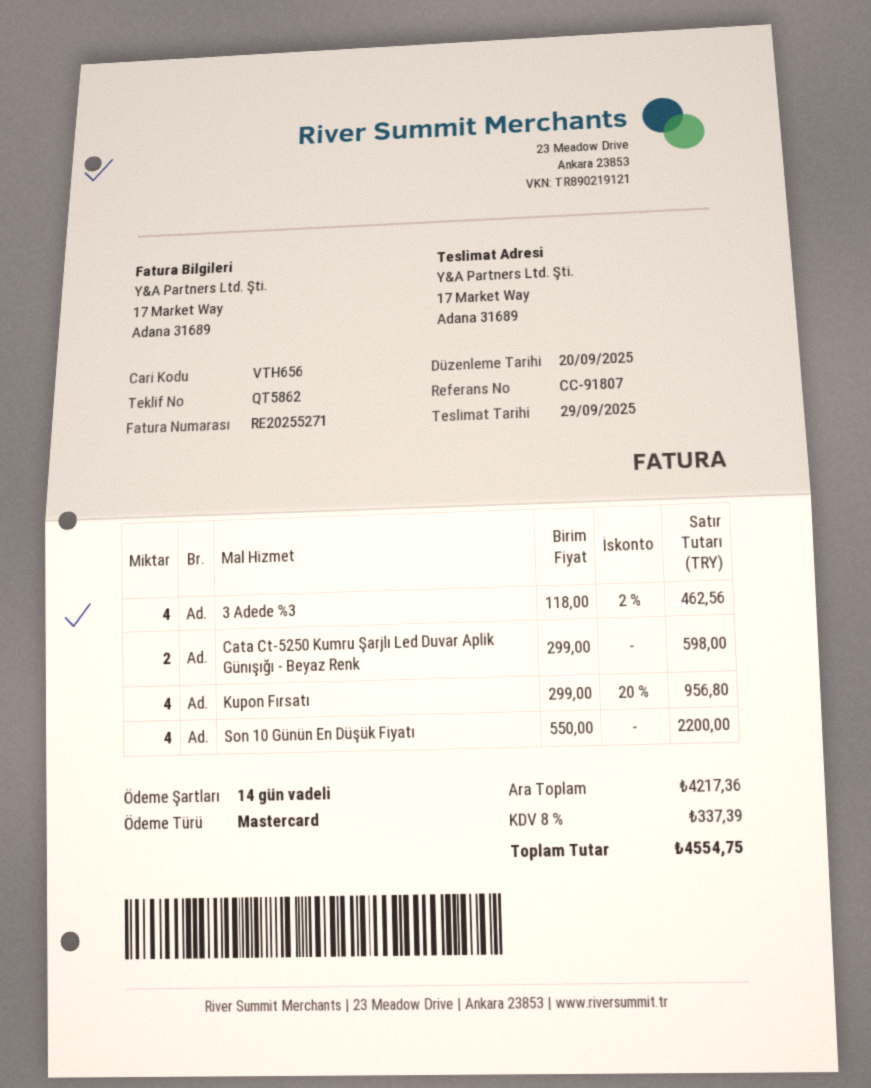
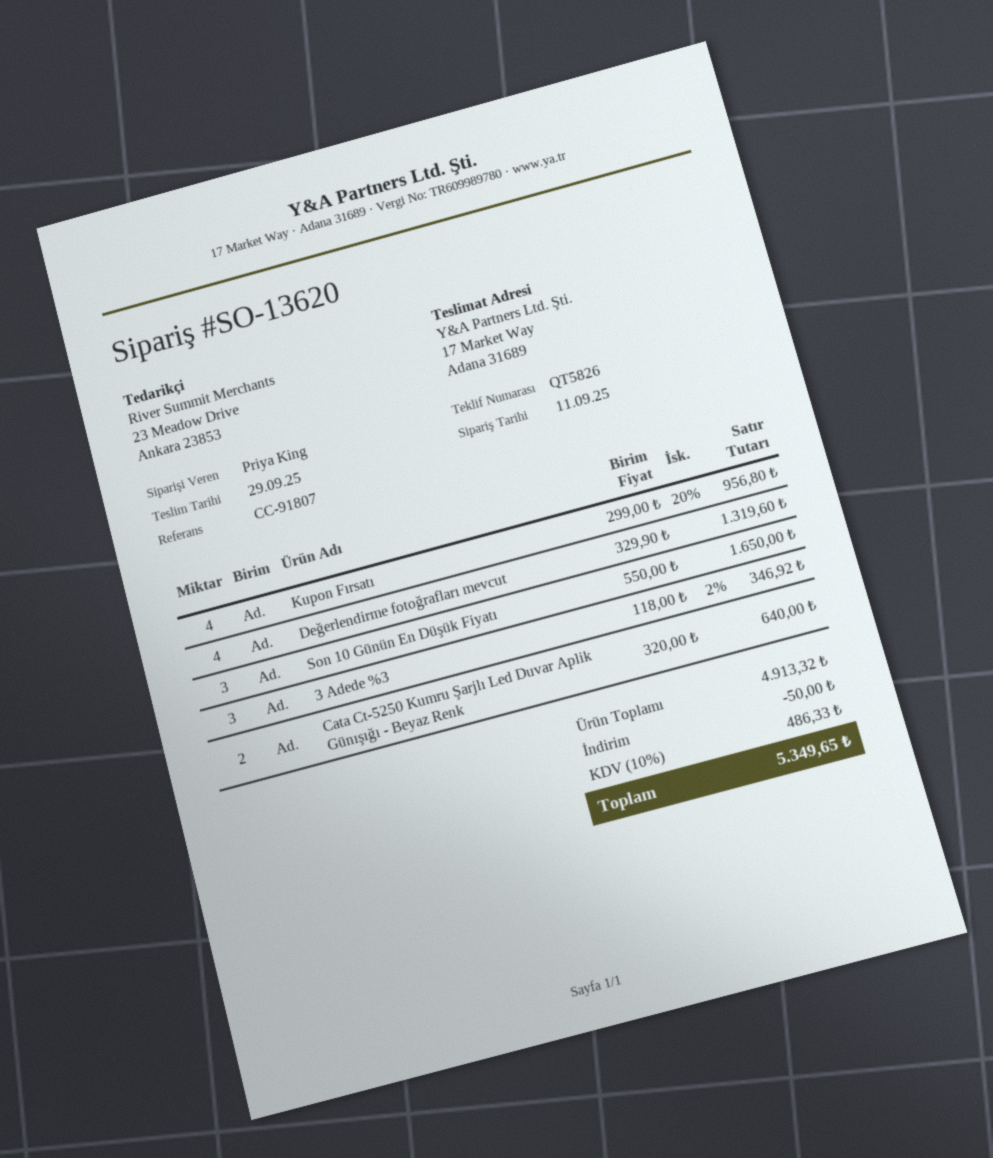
quote number: QT5862 -> QT5826
3 Adede %3: 4 x 118.00 - 2% = 462.56 -> 3 x 118.00 - 2% = 346.92
Cata Ct-5250 Kumru Şarjlı Led Duvar Aplik Günışığı - Beyaz Renk: 2 x 299.00 = 598.00 -> 2 x 320.00 = 640.00
Son 10 Günün En Düşük Fiyatı: 4 x 550.00 = 2200.00 -> 3 x 550.00 = 1650.00
Değerlendirme fotoğrafları mevcut: none -> 4 x 329.90 = 1319.60
subtotal: 4217.36 -> 4913.32
discount: none -> 50.00
tax: 8% = 337.39 -> 10% = 486.33
total: 4554.75 -> 5349.65

